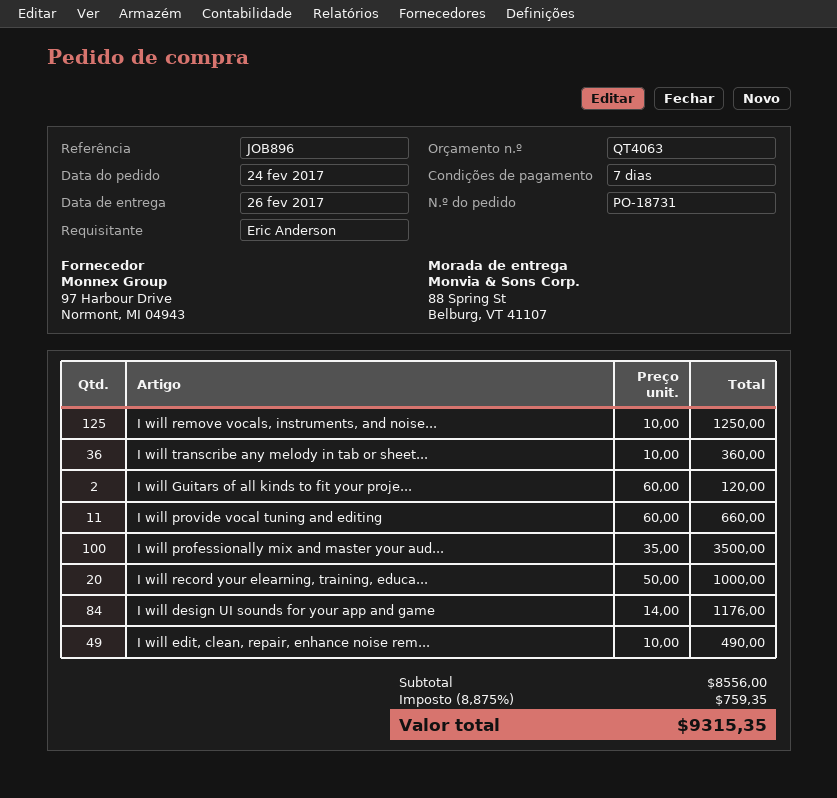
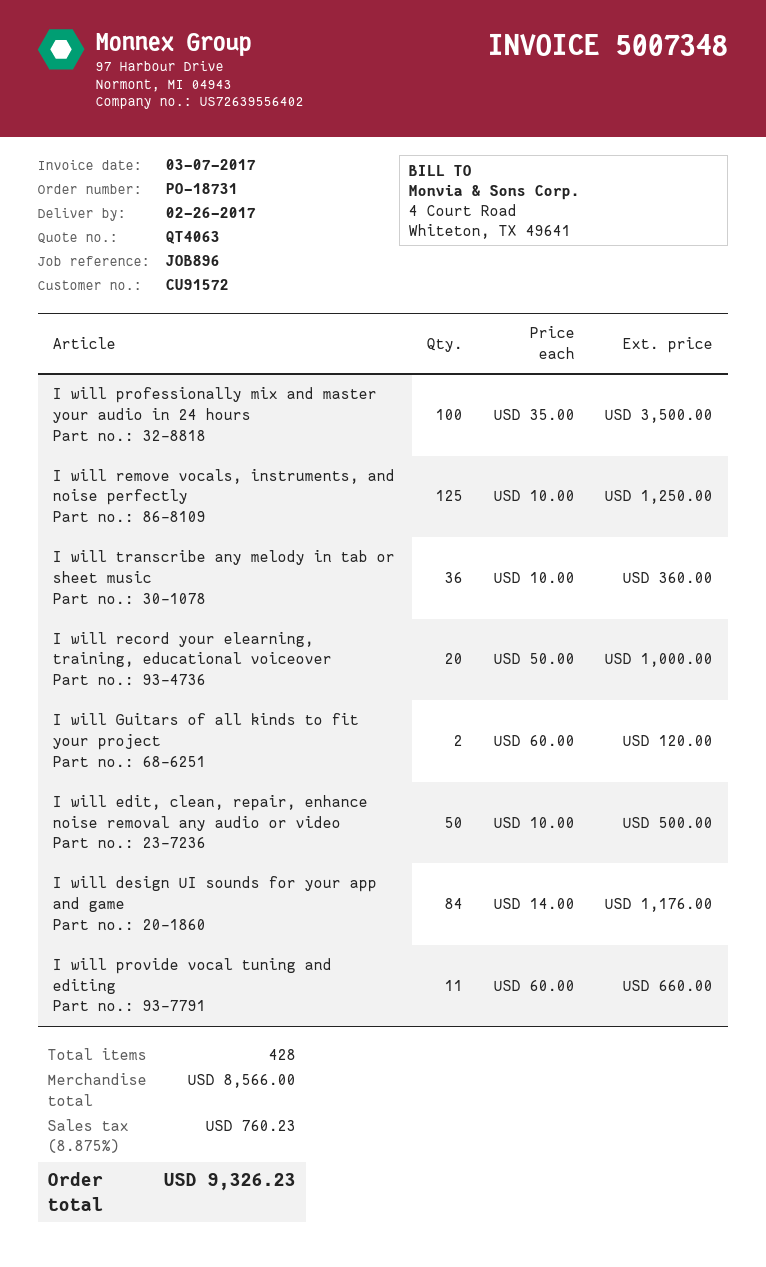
I will edit, clean, repair, enhance noise rem...: 49 x 10.00 = 490.00 -> 50 x 10.00 = 500.00
subtotal: 8556.00 -> 8566.00
tax: 8.875% = 759.35 -> 8.875% = 760.23
total: 9315.35 -> 9326.23

